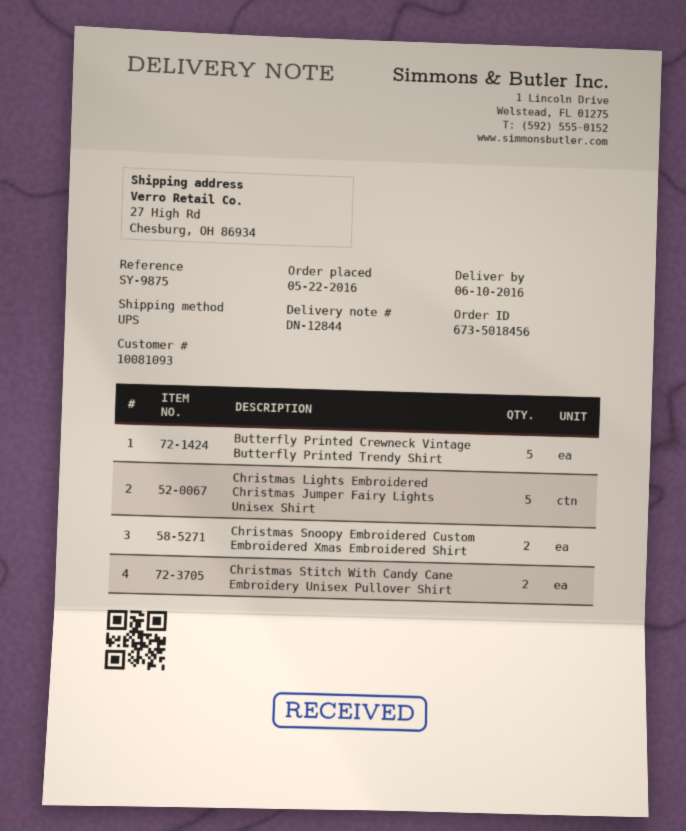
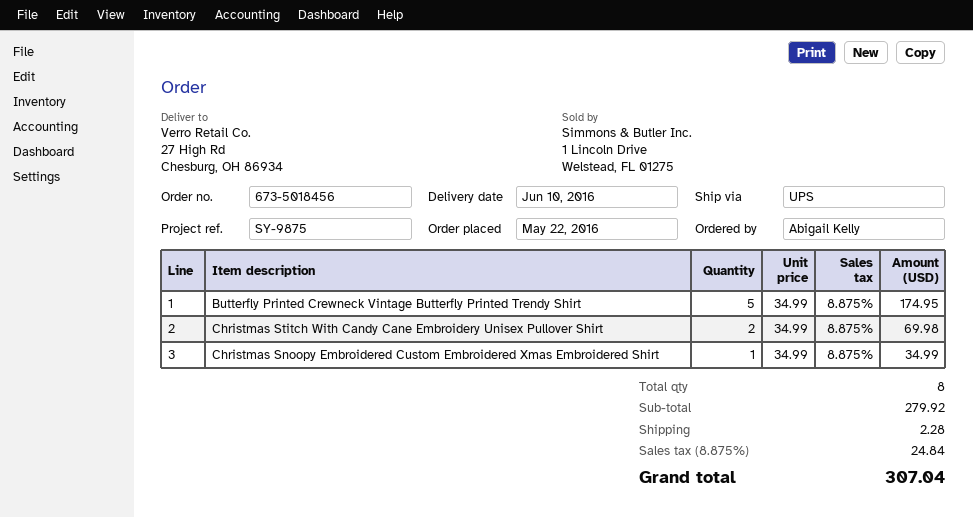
Christmas Lights Embroidered Christmas Jumper Fairy Lights Unisex Shirt: 5 -> none
Christmas Snoopy Embroidered Custom Embroidered Xmas Embroidered Shirt: 2 -> 1

